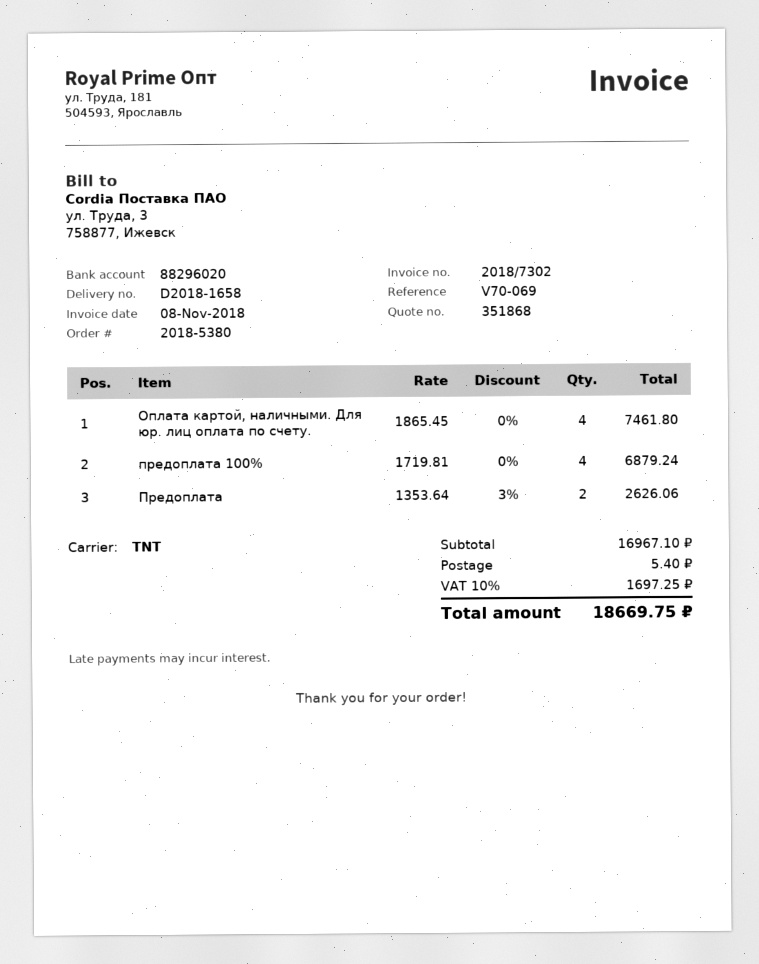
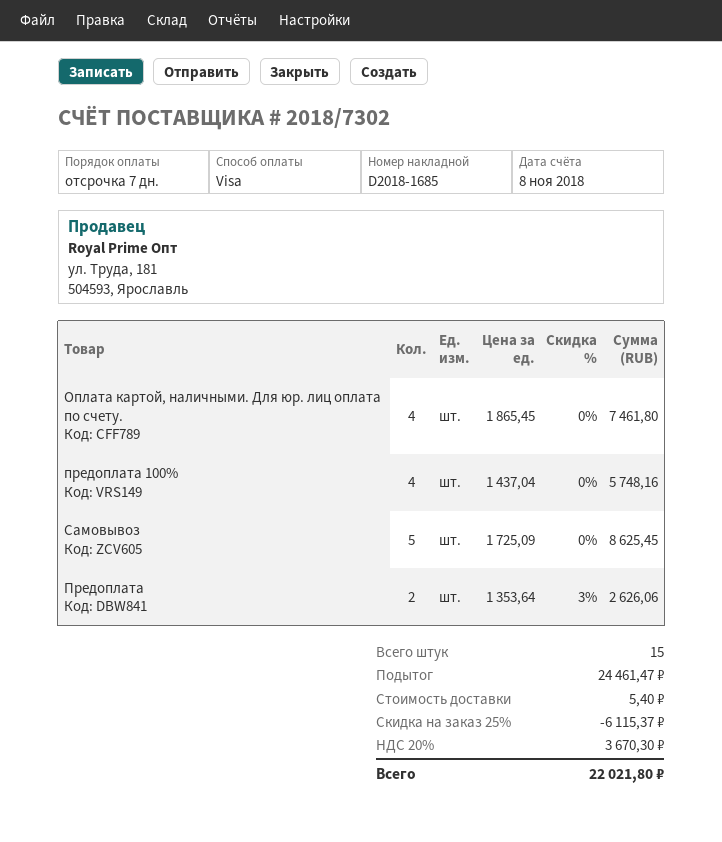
delivery note number: D2018-1658 -> D2018-1685
предоплата 100%: 4 x 1719.81 = 6879.24 -> 4 x 1437.04 = 5748.16
Самовывоз: none -> 5 x 1725.09 = 8625.45
subtotal: 16967.10 -> 24461.47
discount: none -> 25% = 6115.37
tax: 10% = 1697.25 -> 20% = 3670.30
total: 18669.75 -> 22021.80

